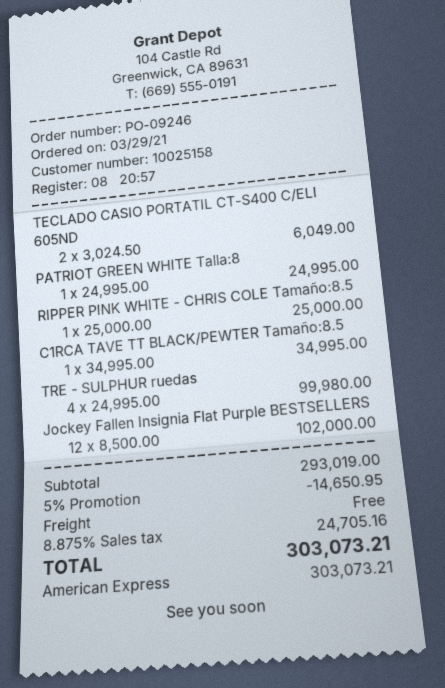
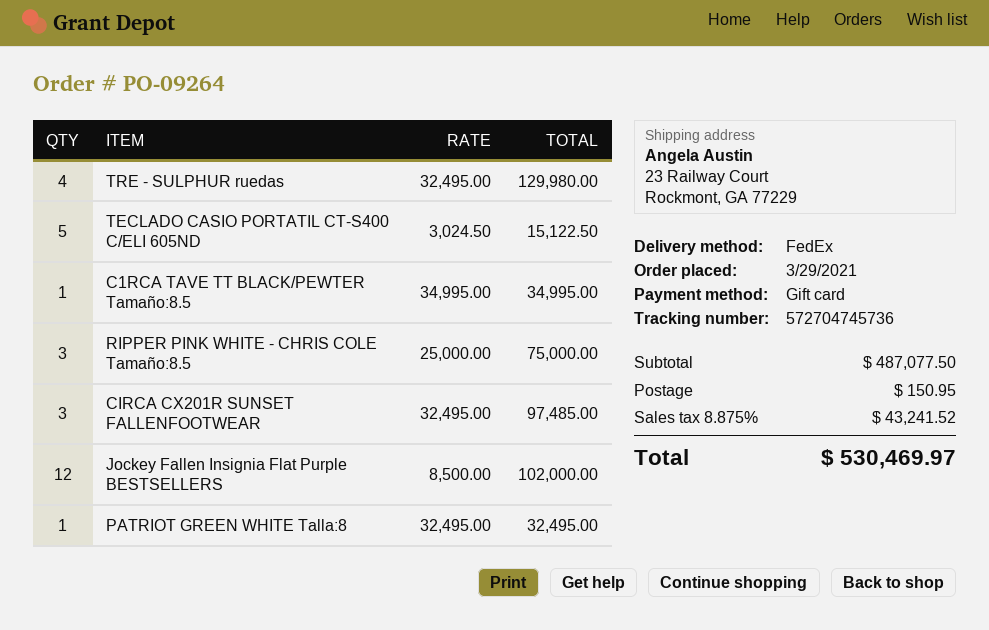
order number: PO-09246 -> PO-09264
payment method: American Express -> gift card
TECLADO CASIO PORTATIL CT-S400 C/ELI 605ND: 2 x 3024.50 = 6049.00 -> 5 x 3024.50 = 15122.50
PATRIOT GREEN WHITE Talla:8: 1 x 24995.00 = 24995.00 -> 1 x 32495.00 = 32495.00
RIPPER PINK WHITE - CHRIS COLE Tamaño:8.5: 1 x 25000.00 = 25000.00 -> 3 x 25000.00 = 75000.00
TRE - SULPHUR ruedas: 4 x 24995.00 = 99980.00 -> 4 x 32495.00 = 129980.00
CIRCA CX201R SUNSET FALLENFOOTWEAR: none -> 3 x 32495.00 = 97485.00
subtotal: 293019.00 -> 487077.50
discount: 5% = 14650.95 -> none
shipping: 0.00 -> 150.95
tax: 8.875% = 24705.16 -> 8.875% = 43241.52
total: 303073.21 -> 530469.97

